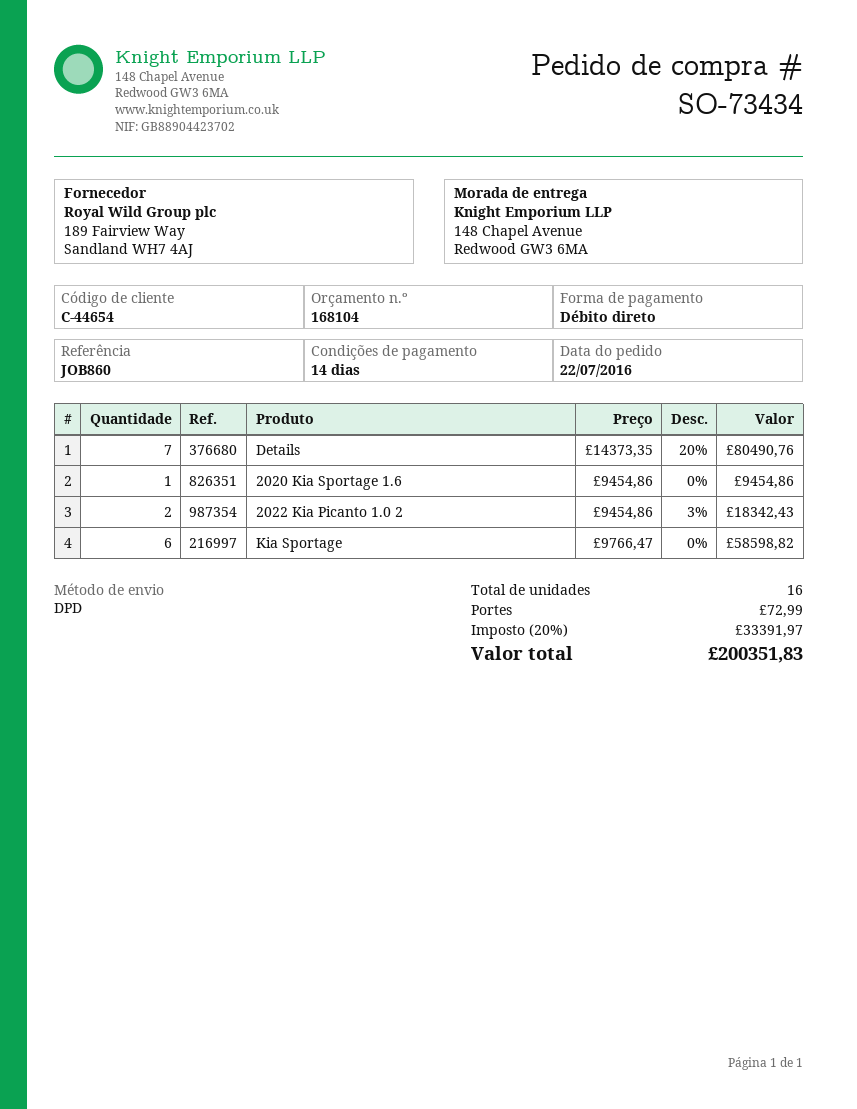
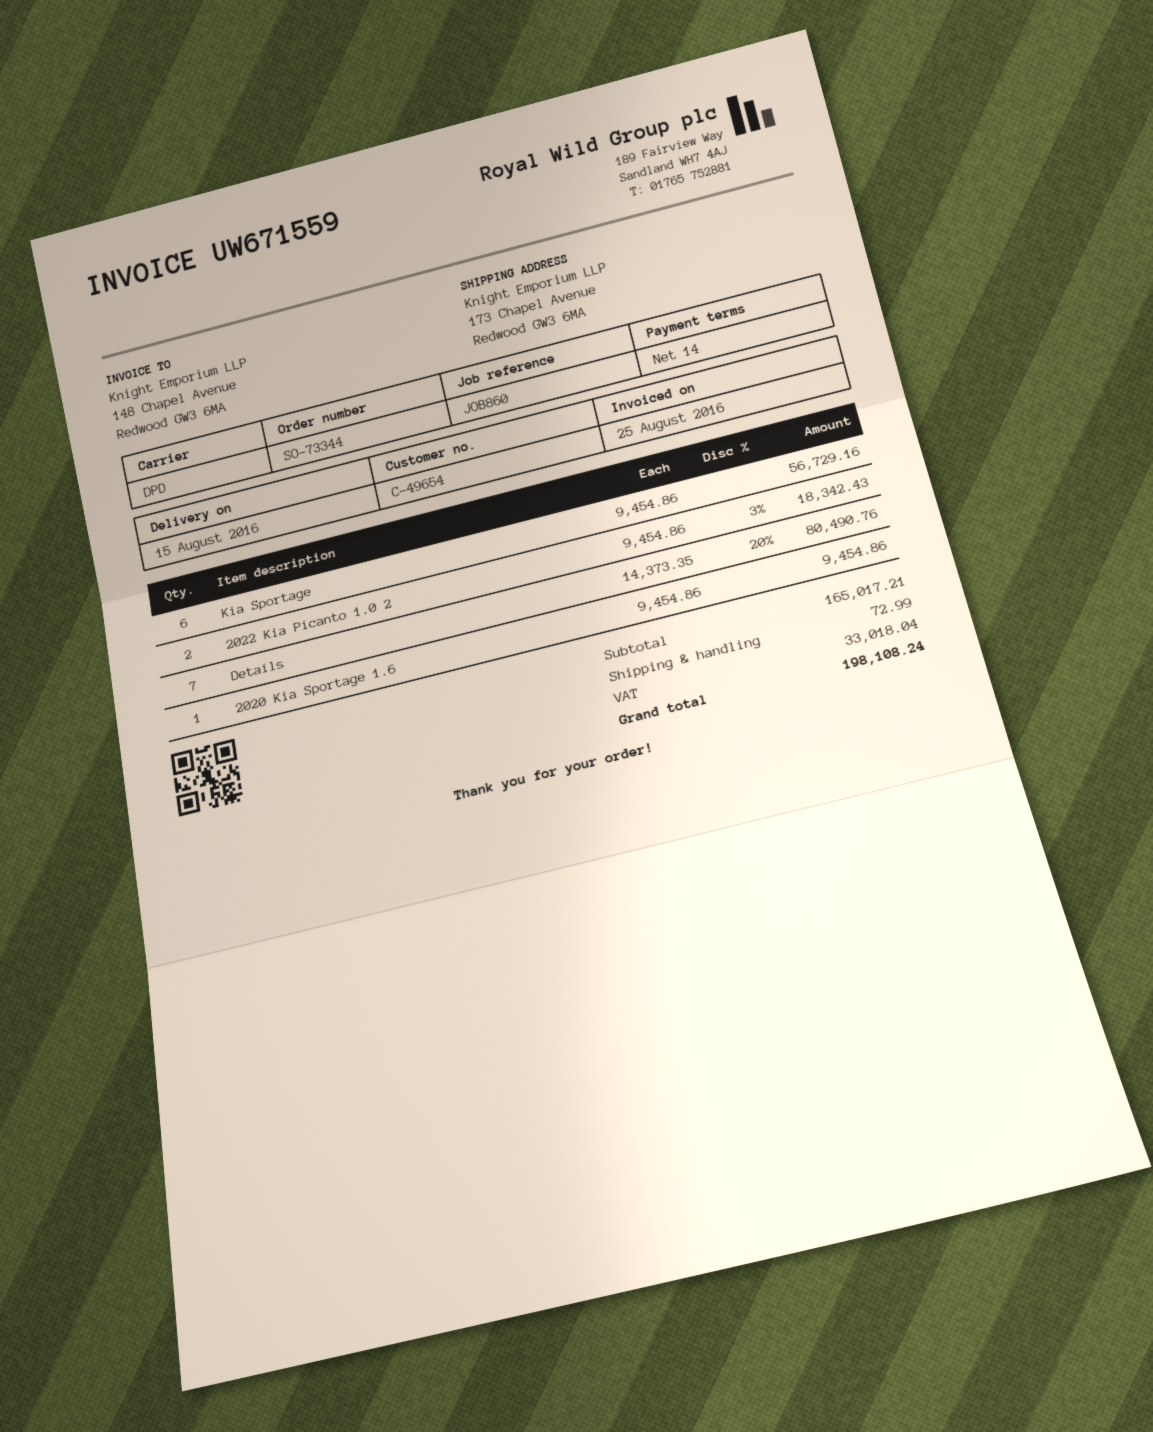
order number: SO-73434 -> SO-73344
customer number: C-44654 -> C-49654
ship to: 148 Chapel Avenue, Redwood GW3 6MA -> 173 Chapel Avenue, Redwood GW3 6MA
Kia Sportage: 6 x 9766.47 = 58598.82 -> 6 x 9454.86 = 56729.16
tax: 33391.97 -> 33018.04
total: 200351.83 -> 198108.24

